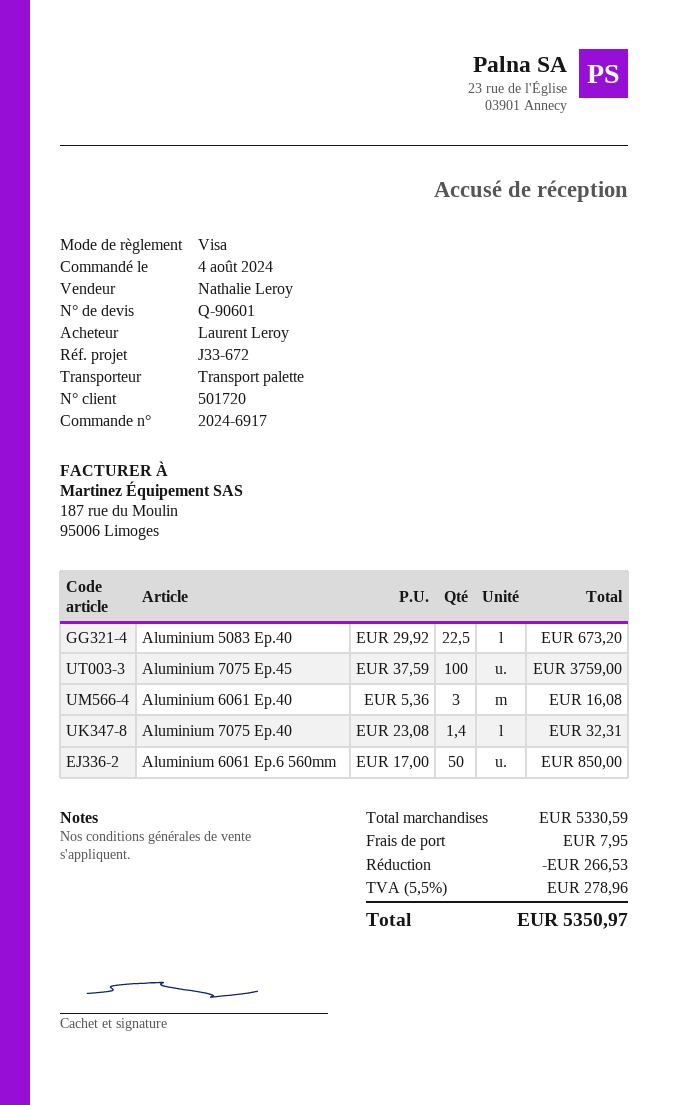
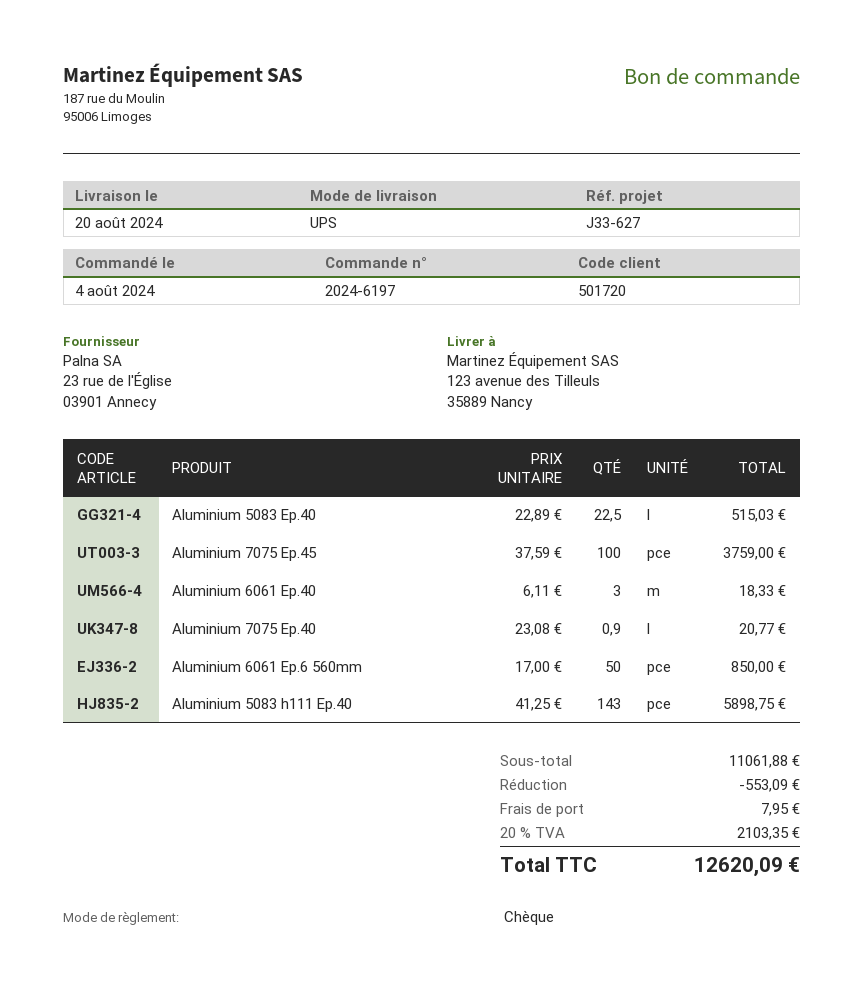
order number: 2024-6917 -> 2024-6197
reference: J33-672 -> J33-627
payment method: Visa -> cheque
shipping method: pallet freight -> UPS
Aluminium 5083 Ep.40: 22.5 x 29.92 = 673.20 -> 22.5 x 22.89 = 515.03
Aluminium 6061 Ep.40: 3 x 5.36 = 16.08 -> 3 x 6.11 = 18.33
Aluminium 7075 Ep.40: 1.4 x 23.08 = 32.31 -> 0.9 x 23.08 = 20.77
Aluminium 5083 h111 Ep.40: none -> 143 x 41.25 = 5898.75
subtotal: 5330.59 -> 11061.88
discount: 266.53 -> 553.09
tax: 5.5% = 278.96 -> 20% = 2103.35
total: 5350.97 -> 12620.09

